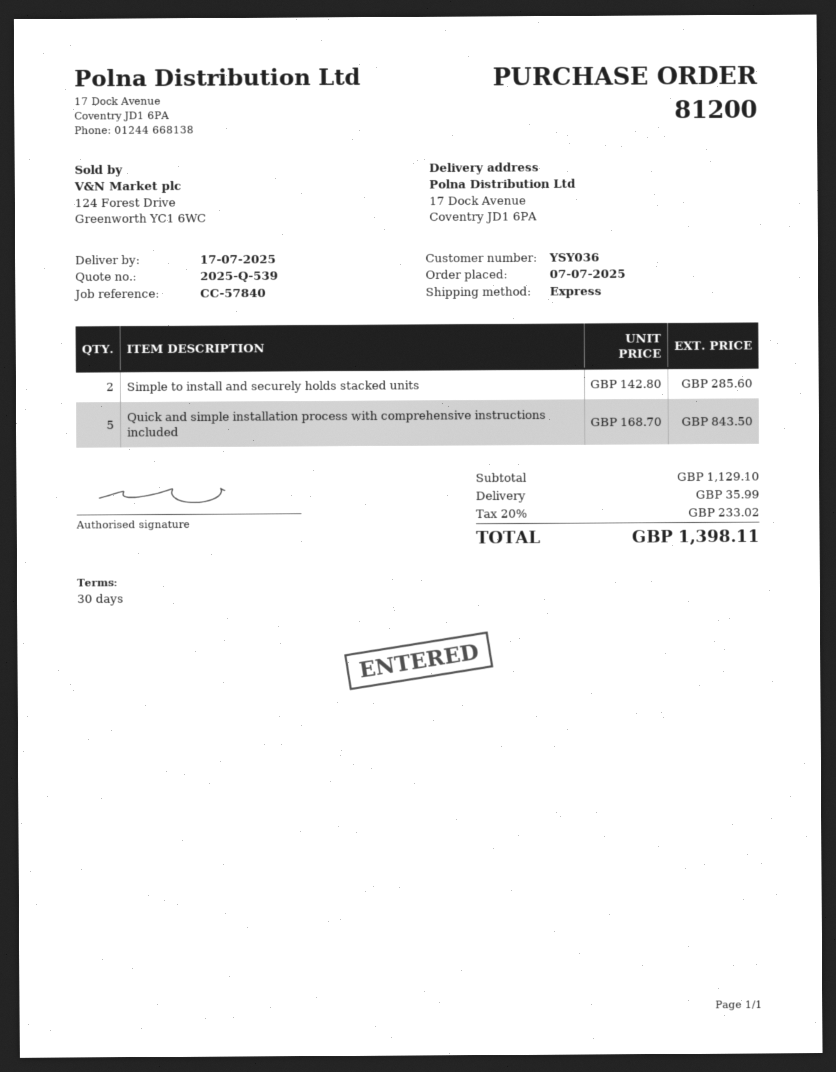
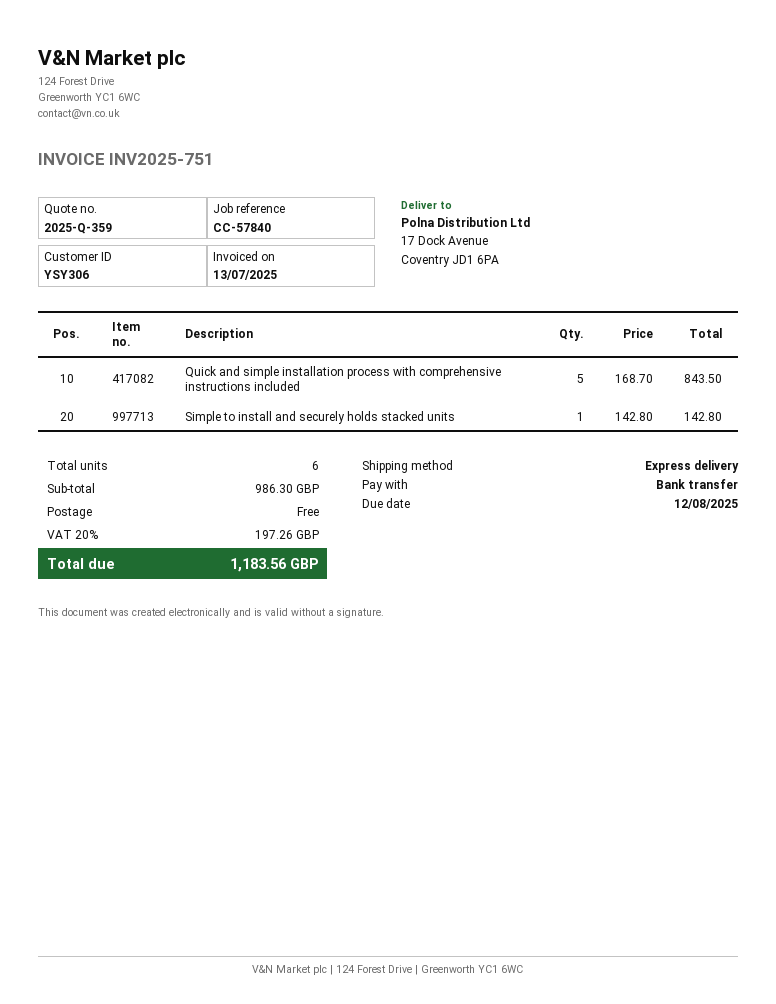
quote number: 2025-Q-539 -> 2025-Q-359
customer number: YSY036 -> YSY306
Simple to install and securely holds stacked units: 2 x 142.80 = 285.60 -> 1 x 142.80 = 142.80
subtotal: 1129.10 -> 986.30
shipping: 35.99 -> 0.00
tax: 20% = 233.02 -> 20% = 197.26
total: 1398.11 -> 1183.56

